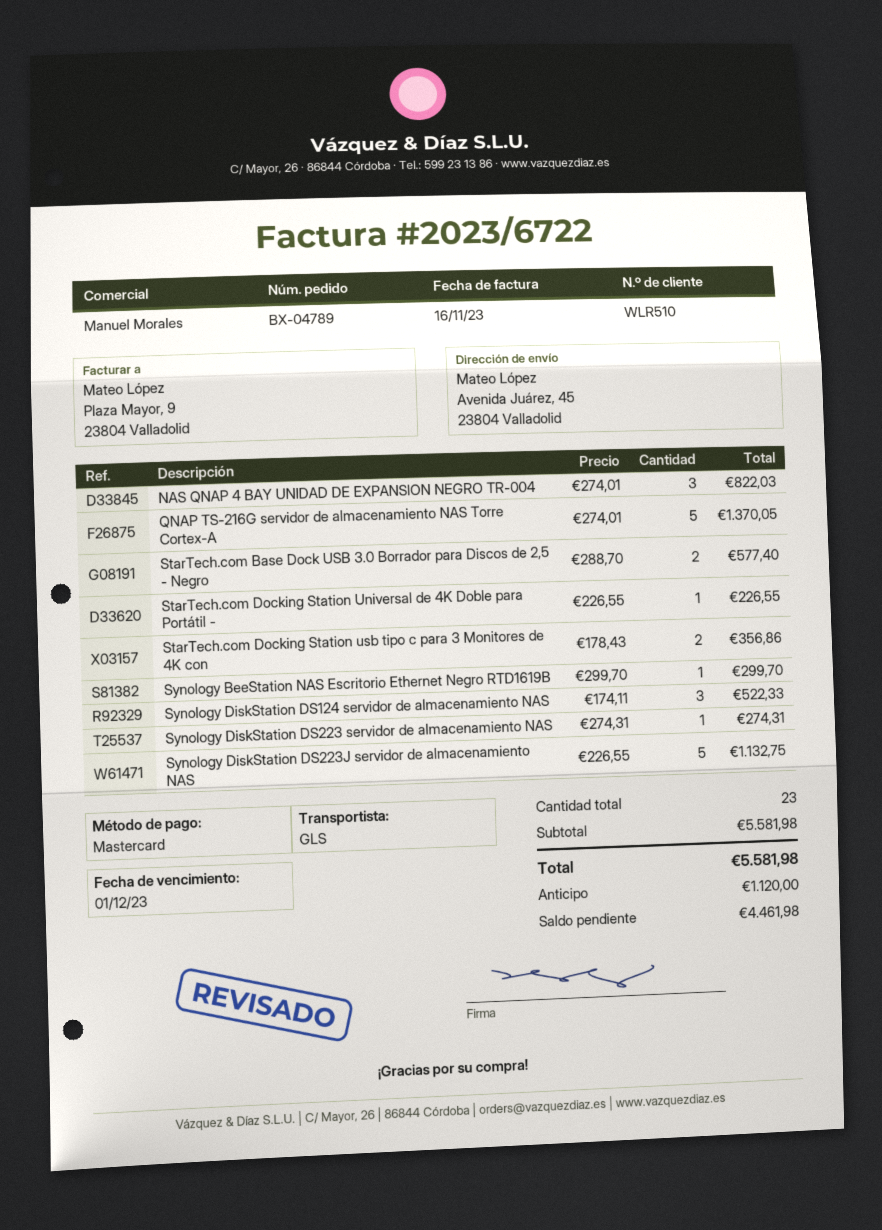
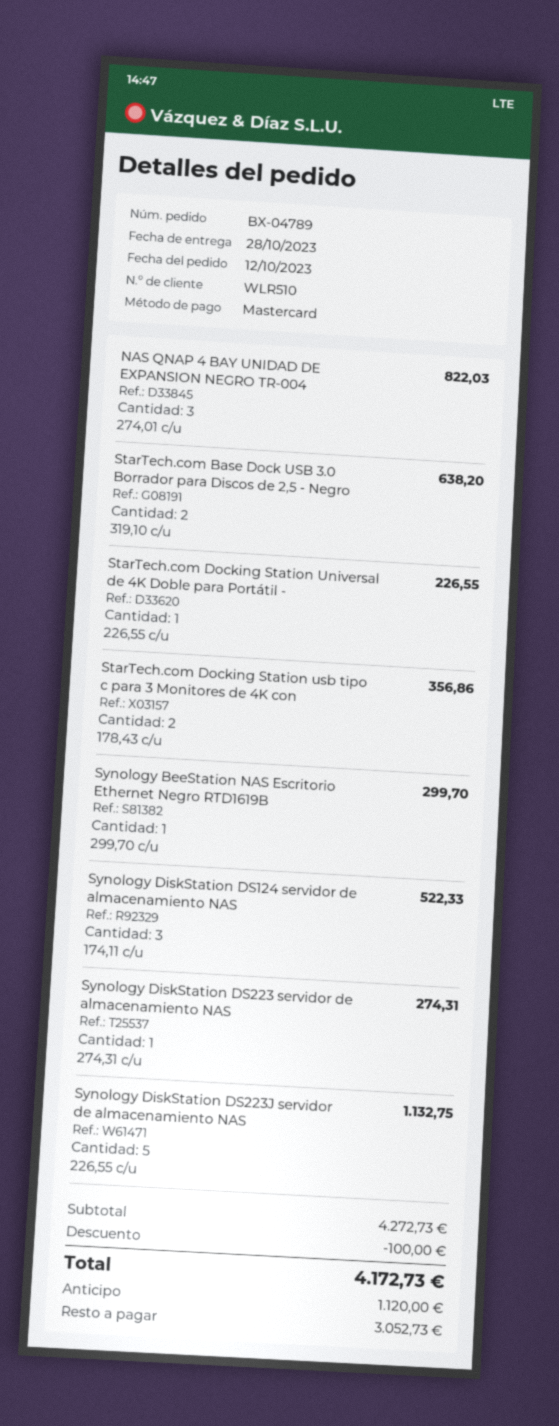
QNAP TS-216G servidor de almacenamiento NAS Torre Cortex-A: 5 x 274.01 = 1370.05 -> none
StarTech.com Base Dock USB 3.0 Borrador para Discos de 2,5 - Negro: 2 x 288.70 = 577.40 -> 2 x 319.10 = 638.20
subtotal: 5581.98 -> 4272.73
discount: none -> 100.00
total: 5581.98 -> 4172.73
balance: 4461.98 -> 3052.73

